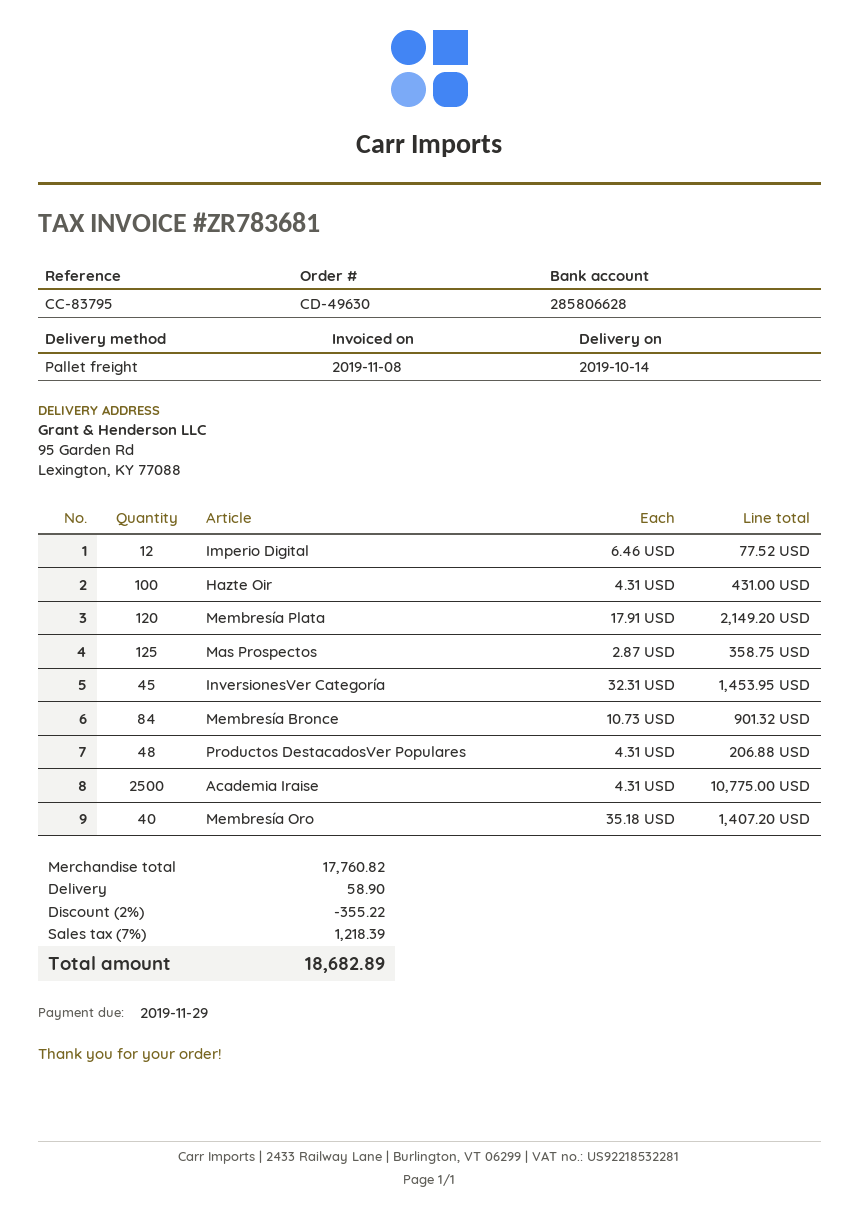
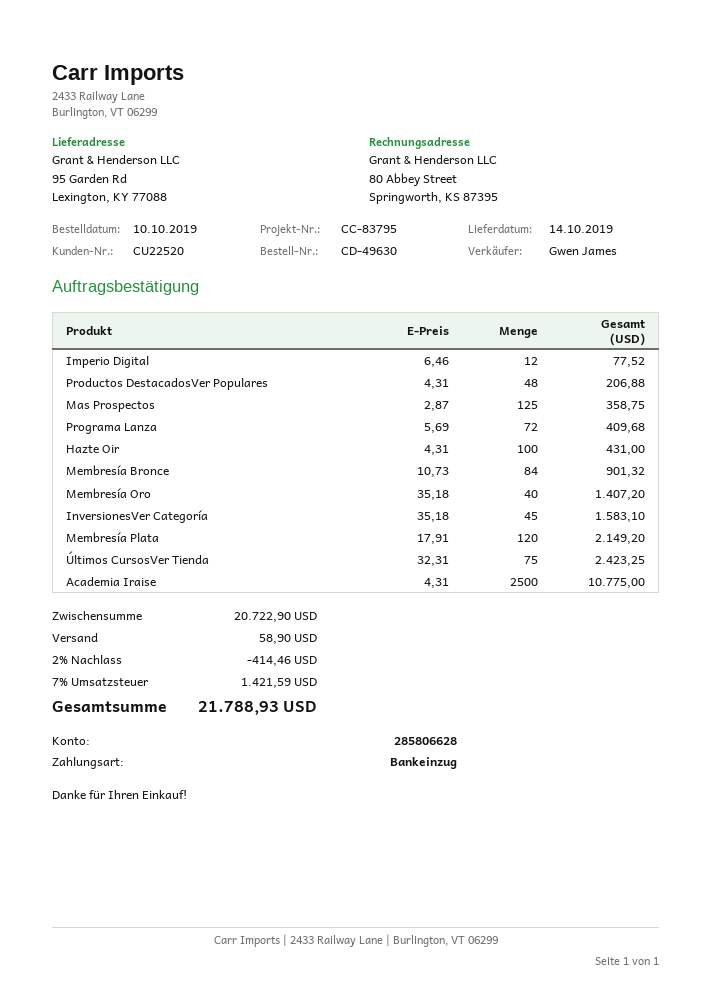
InversionesVer Categoría: 45 x 32.31 = 1453.95 -> 45 x 35.18 = 1583.10
Programa Lanza: none -> 72 x 5.69 = 409.68
Últimos CursosVer Tienda: none -> 75 x 32.31 = 2423.25
subtotal: 17760.82 -> 20722.90
discount: 2% = 355.22 -> 2% = 414.46
tax: 7% = 1218.39 -> 7% = 1421.59
total: 18682.89 -> 21788.93

